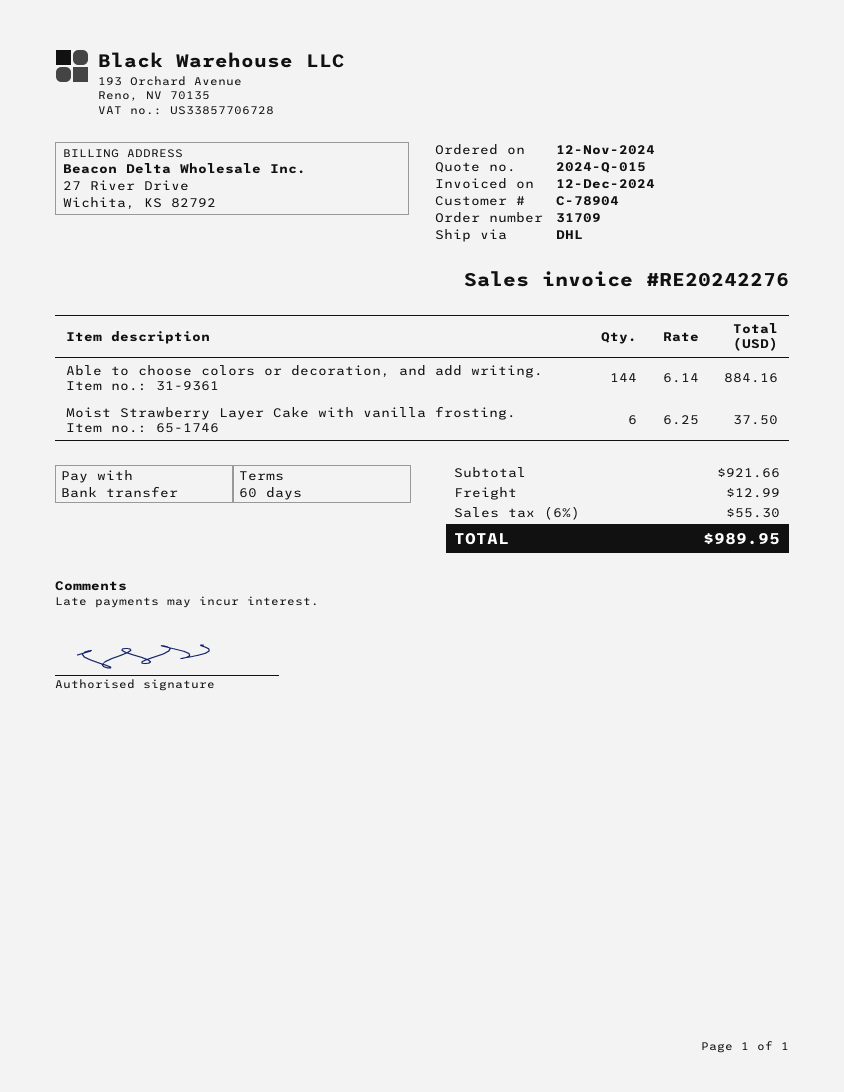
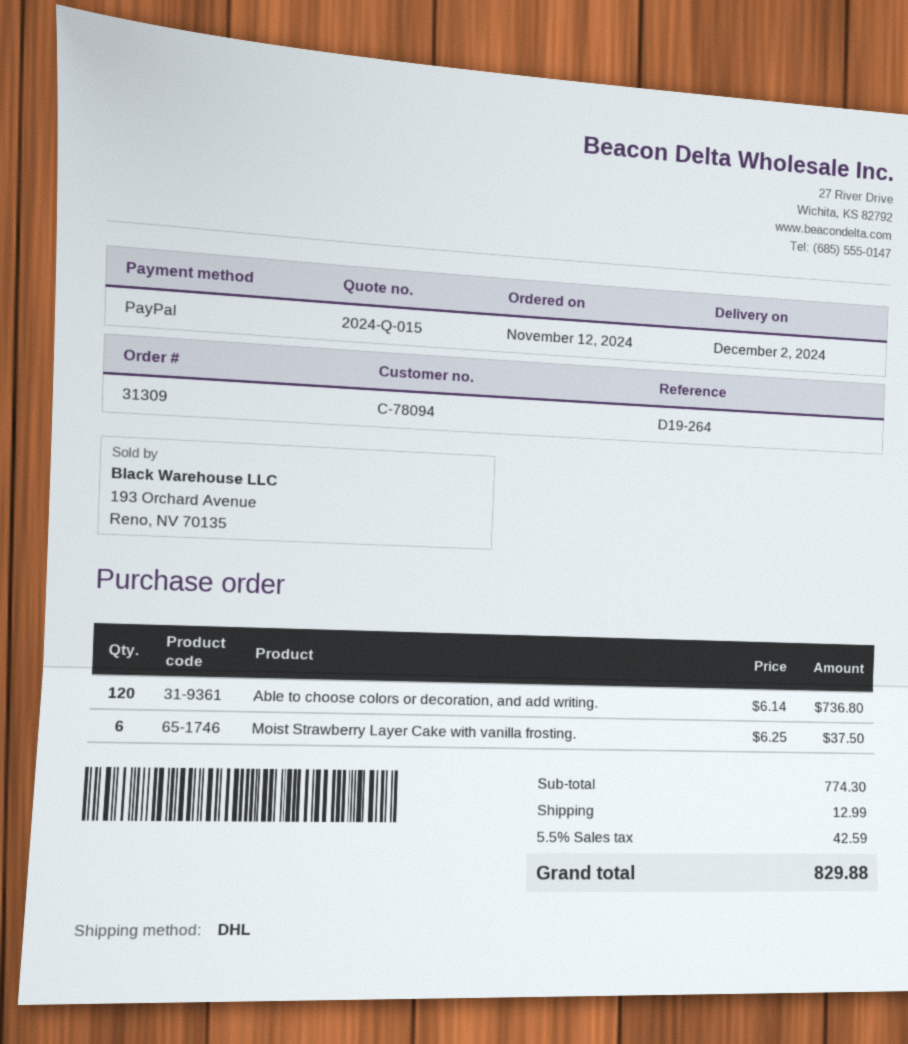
order number: 31709 -> 31309
customer number: C-78904 -> C-78094
payment method: bank transfer -> PayPal
Able to choose colors or decoration, and add writing.: 144 x 6.14 = 884.16 -> 120 x 6.14 = 736.80
subtotal: 921.66 -> 774.30
tax: 6% = 55.30 -> 5.5% = 42.59
total: 989.95 -> 829.88

